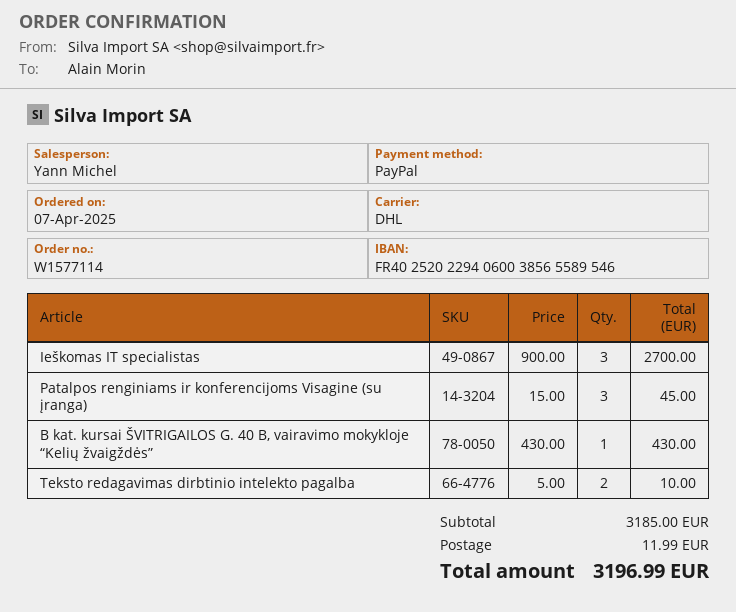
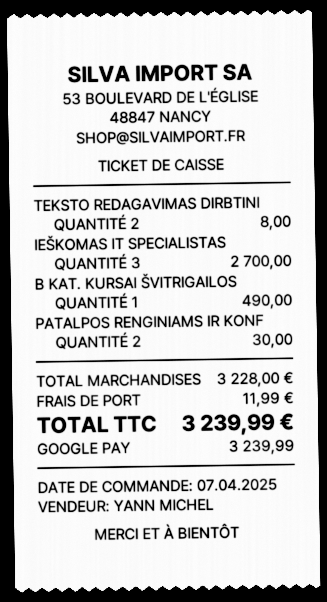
payment method: PayPal -> Google Pay
Patalpos renginiams ir konferencijoms Visagine (su įranga): 3 for 45.00 -> 2 for 30.00
B kat. kursai ŠVITRIGAILOS G. 40 B, vairavimo mokykloje “Kelių žvaigždės”: 1 for 430.00 -> 1 for 490.00
Teksto redagavimas dirbtinio intelekto pagalba: 2 for 10.00 -> 2 for 8.00
subtotal: 3185.00 -> 3228.00
total: 3196.99 -> 3239.99

